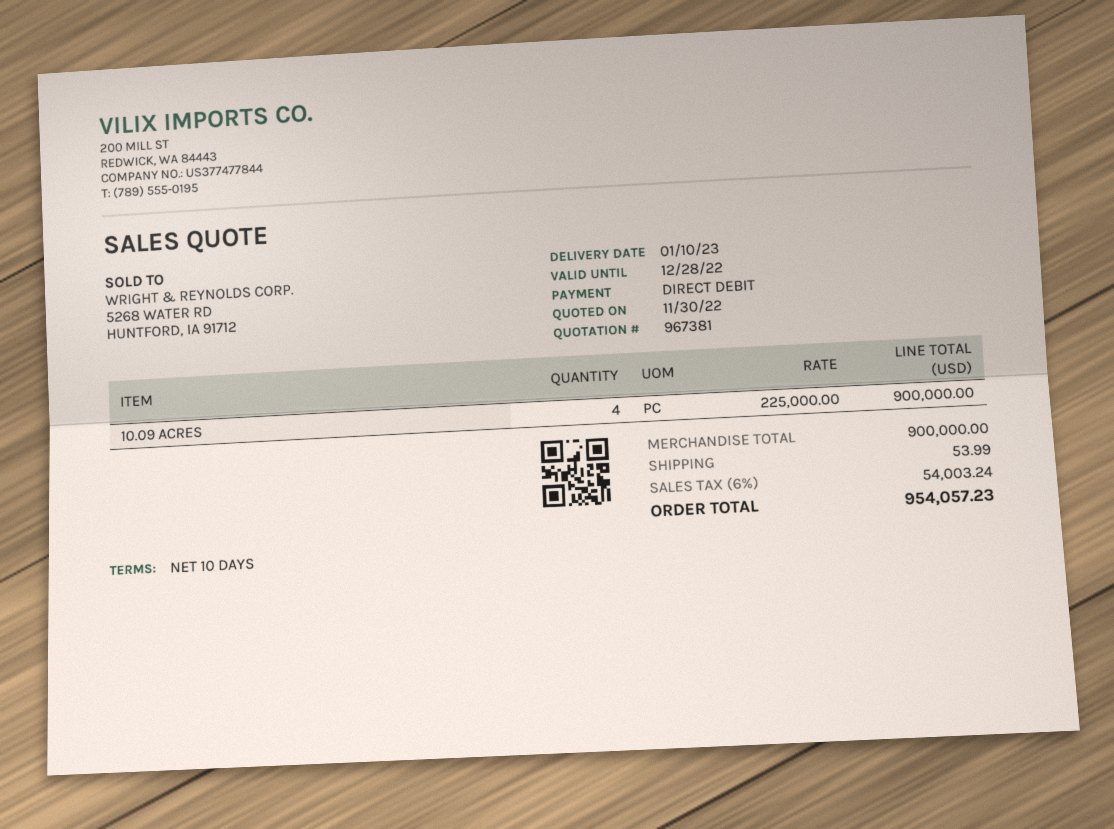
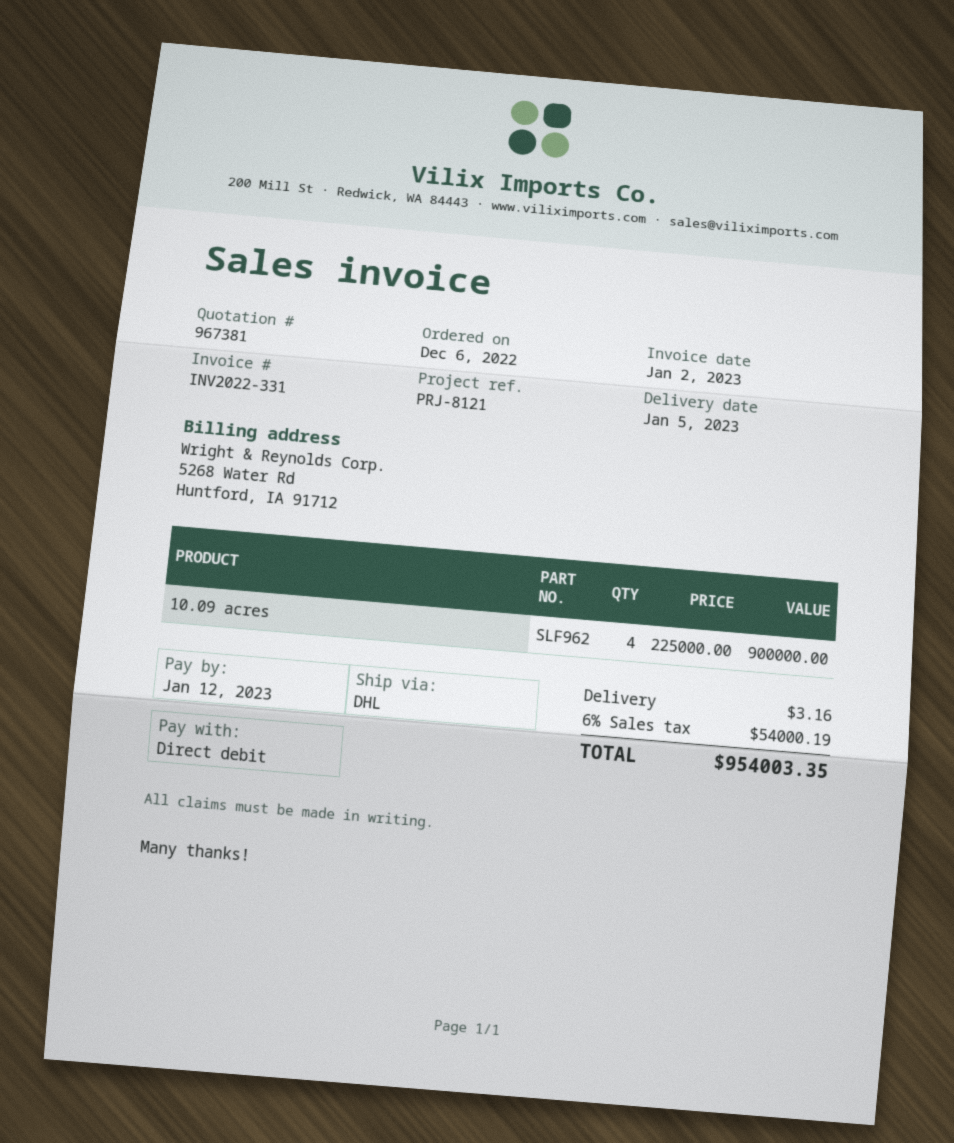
delivery date: 2023-01-10 -> 2023-01-05
shipping: 53.99 -> 3.16
tax: 6% = 54003.24 -> 6% = 54000.19
total: 954057.23 -> 954003.35

